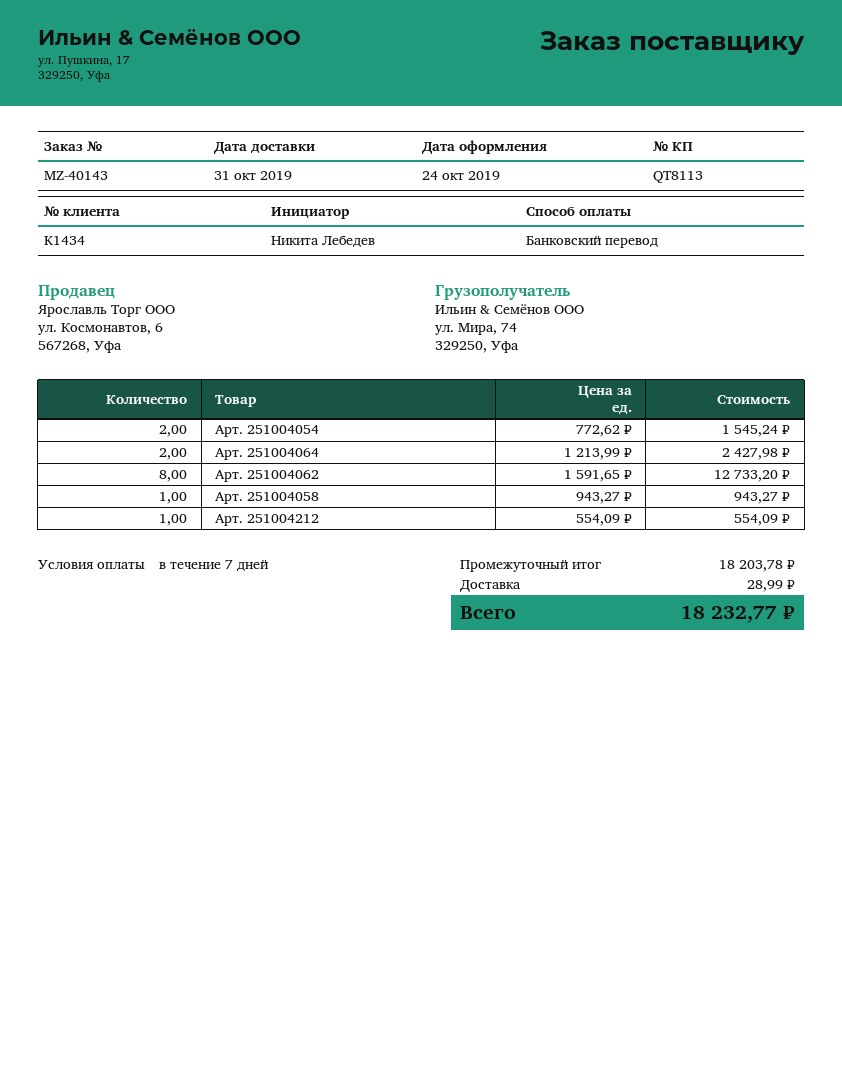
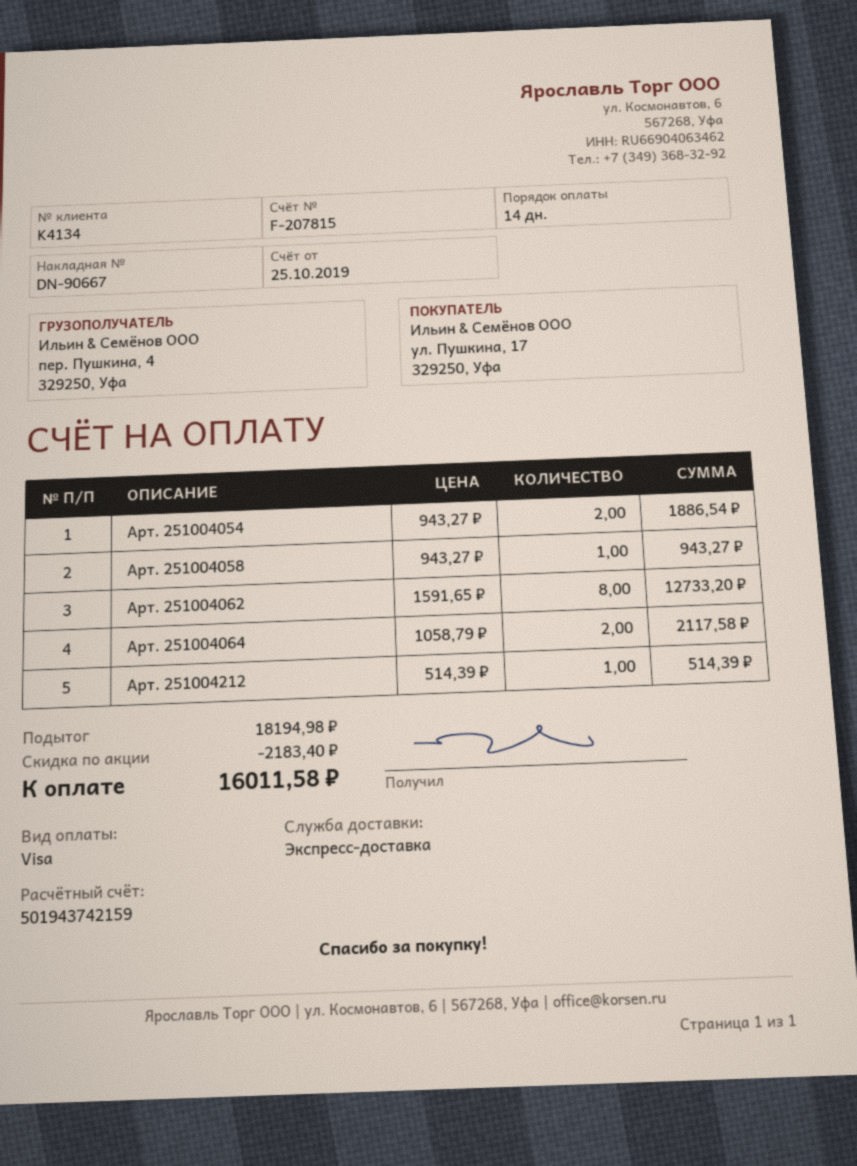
payment terms: 7 days -> 14 days
customer number: K1434 -> K4134
payment method: bank transfer -> Visa
ship to: ул. Мира, 74, 329250, Уфа -> пер. Пушкина, 4, 329250, Уфа
Арт. 251004054: 2 x 772.62 = 1545.24 -> 2 x 943.27 = 1886.54
Арт. 251004064: 2 x 1213.99 = 2427.98 -> 2 x 1058.79 = 2117.58
Арт. 251004212: 1 x 554.09 = 554.09 -> 1 x 514.39 = 514.39
subtotal: 18203.78 -> 18194.98
discount: none -> 2183.40
shipping: 28.99 -> none
total: 18232.77 -> 16011.58

